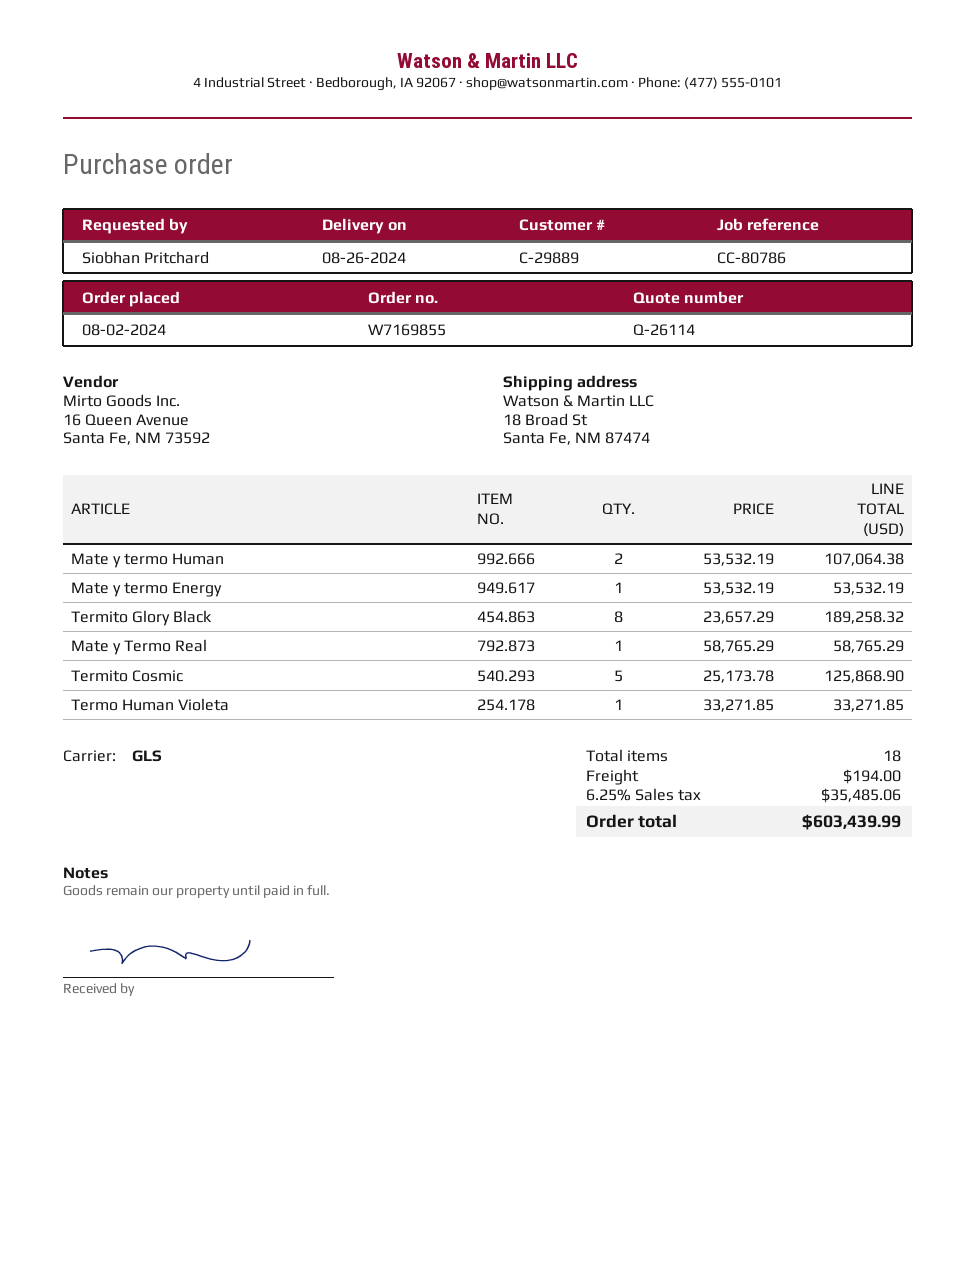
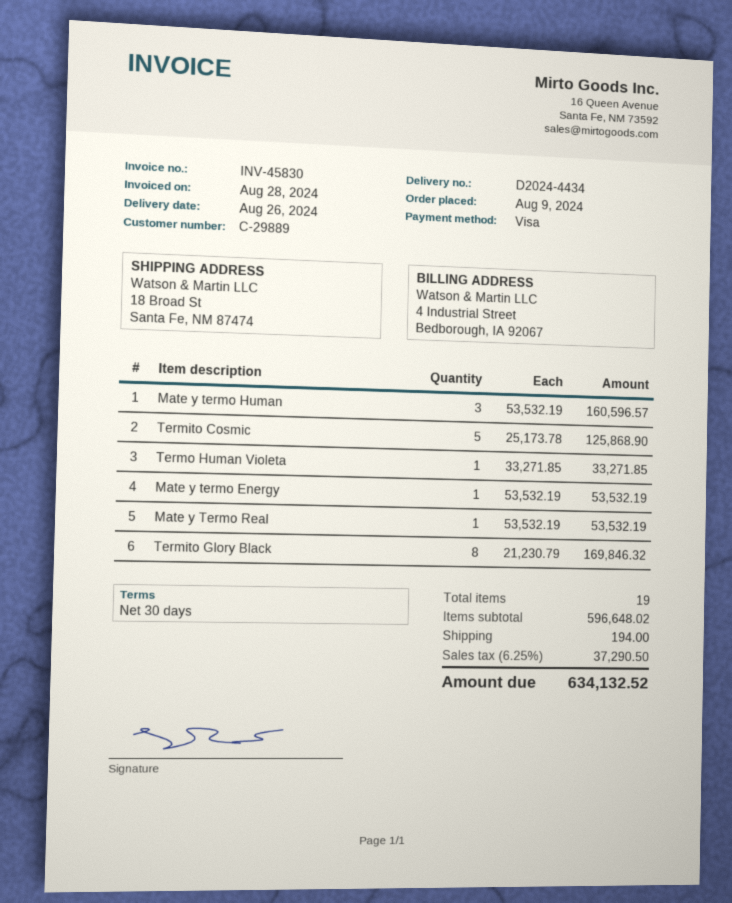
order date: 2024-08-02 -> 2024-08-09
Mate y termo Human: 2 x 53532.19 = 107064.38 -> 3 x 53532.19 = 160596.57
Termito Glory Black: 8 x 23657.29 = 189258.32 -> 8 x 21230.79 = 169846.32
Mate y Termo Real: 1 x 58765.29 = 58765.29 -> 1 x 53532.19 = 53532.19
total quantity: 18 -> 19
tax: 6.25% = 35485.06 -> 6.25% = 37290.50
total: 603439.99 -> 634132.52

